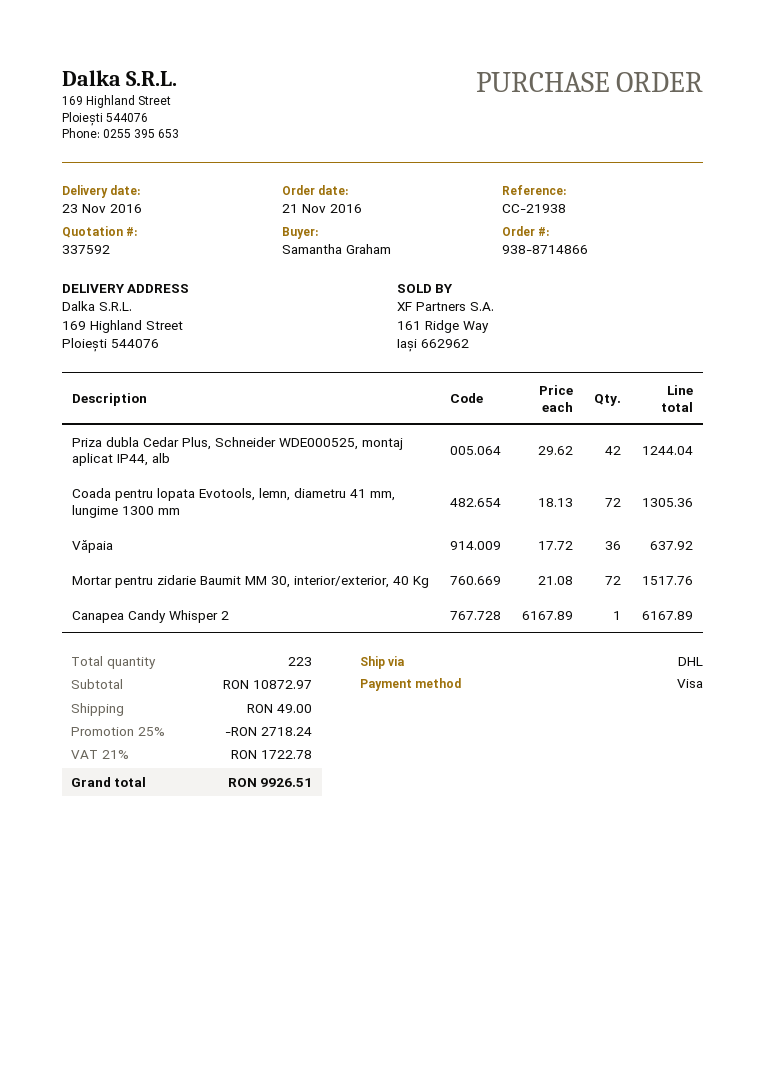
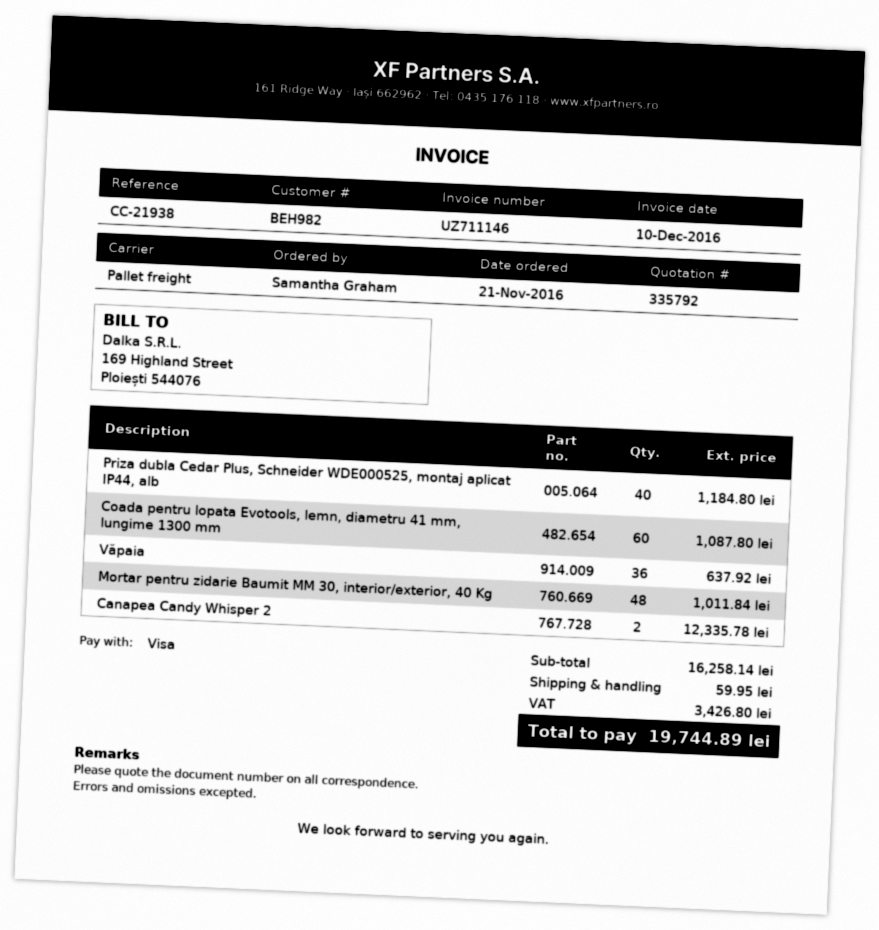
quote number: 337592 -> 335792
shipping method: DHL -> pallet freight
Priza dubla Cedar Plus, Schneider WDE000525, montaj aplicat IP44, alb: 42 for 1244.04 -> 40 for 1184.80
Coada pentru lopata Evotools, lemn, diametru 41 mm, lungime 1300 mm: 72 for 1305.36 -> 60 for 1087.80
Mortar pentru zidarie Baumit MM 30, interior/exterior, 40 Kg: 72 for 1517.76 -> 48 for 1011.84
Canapea Candy Whisper 2: 1 for 6167.89 -> 2 for 12335.78
subtotal: 10872.97 -> 16258.14
discount: 25% = 2718.24 -> none
shipping: 49.00 -> 59.95
tax: 1722.78 -> 3426.80
total: 9926.51 -> 19744.89

